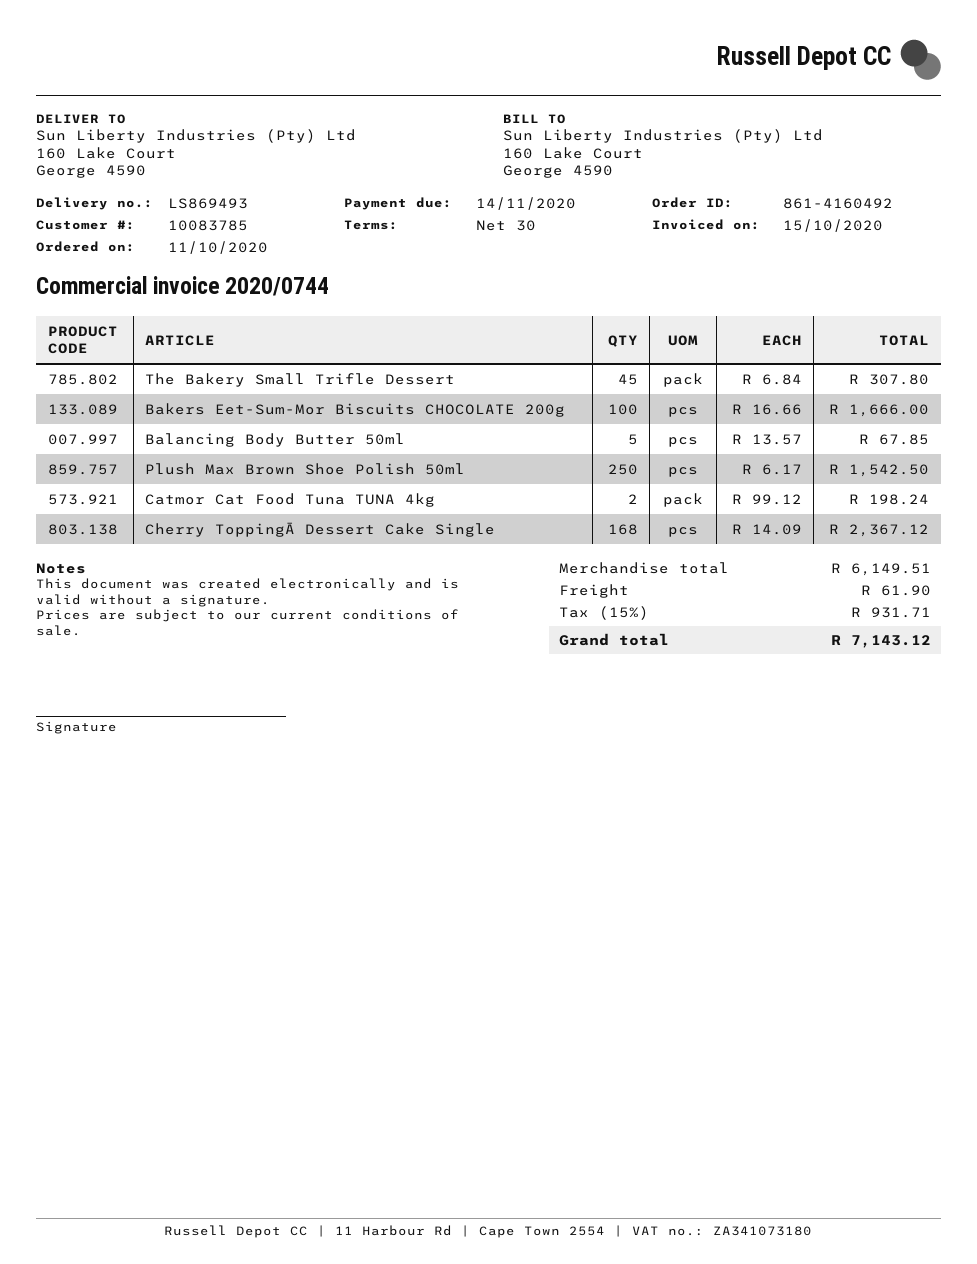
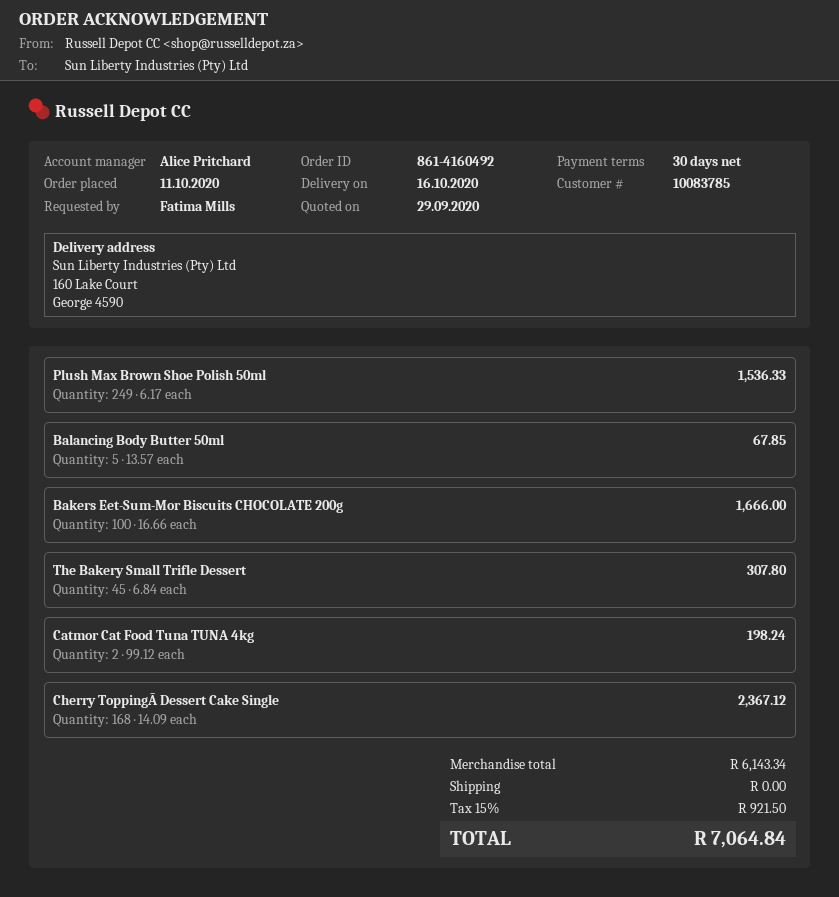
Plush Max Brown Shoe Polish 50ml: 250 x 6.17 = 1542.50 -> 249 x 6.17 = 1536.33
subtotal: 6149.51 -> 6143.34
shipping: 61.90 -> 0.00
tax: 15% = 931.71 -> 15% = 921.50
total: 7143.12 -> 7064.84

